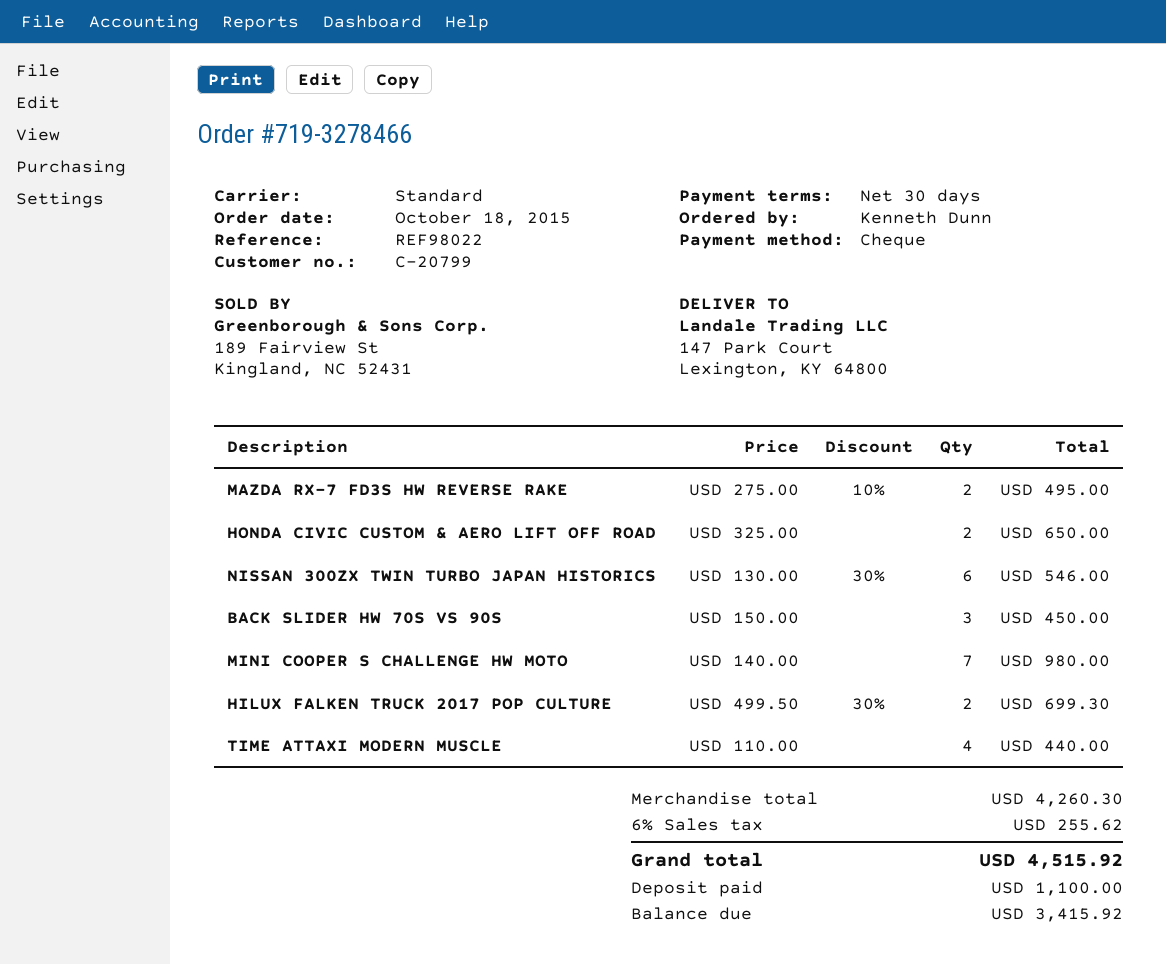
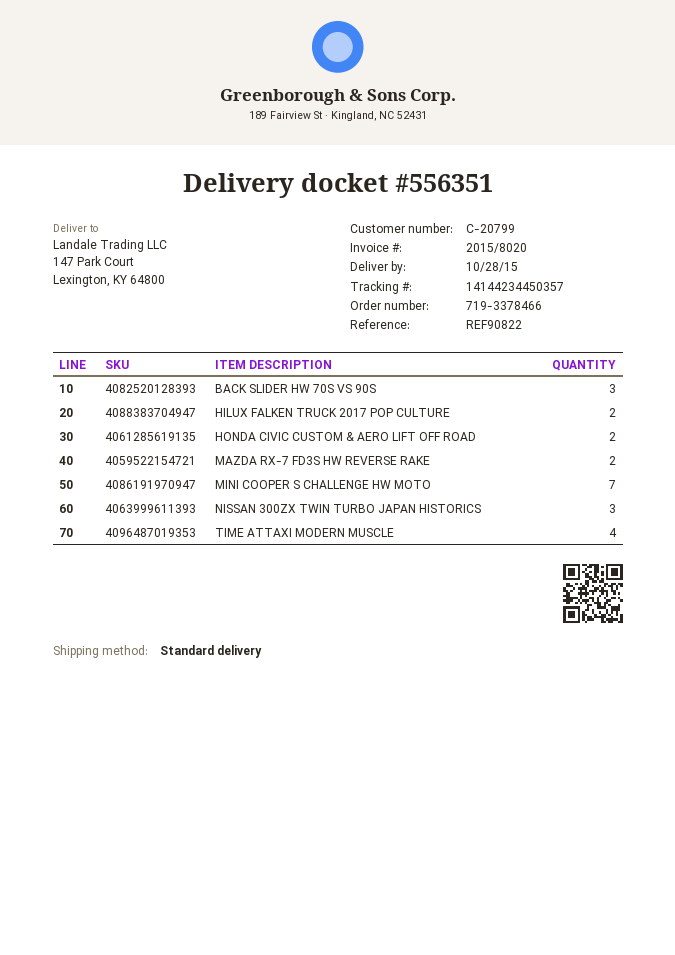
order number: 719-3278466 -> 719-3378466
reference: REF98022 -> REF90822
NISSAN 300ZX TWIN TURBO JAPAN HISTORICS: 6 -> 3

